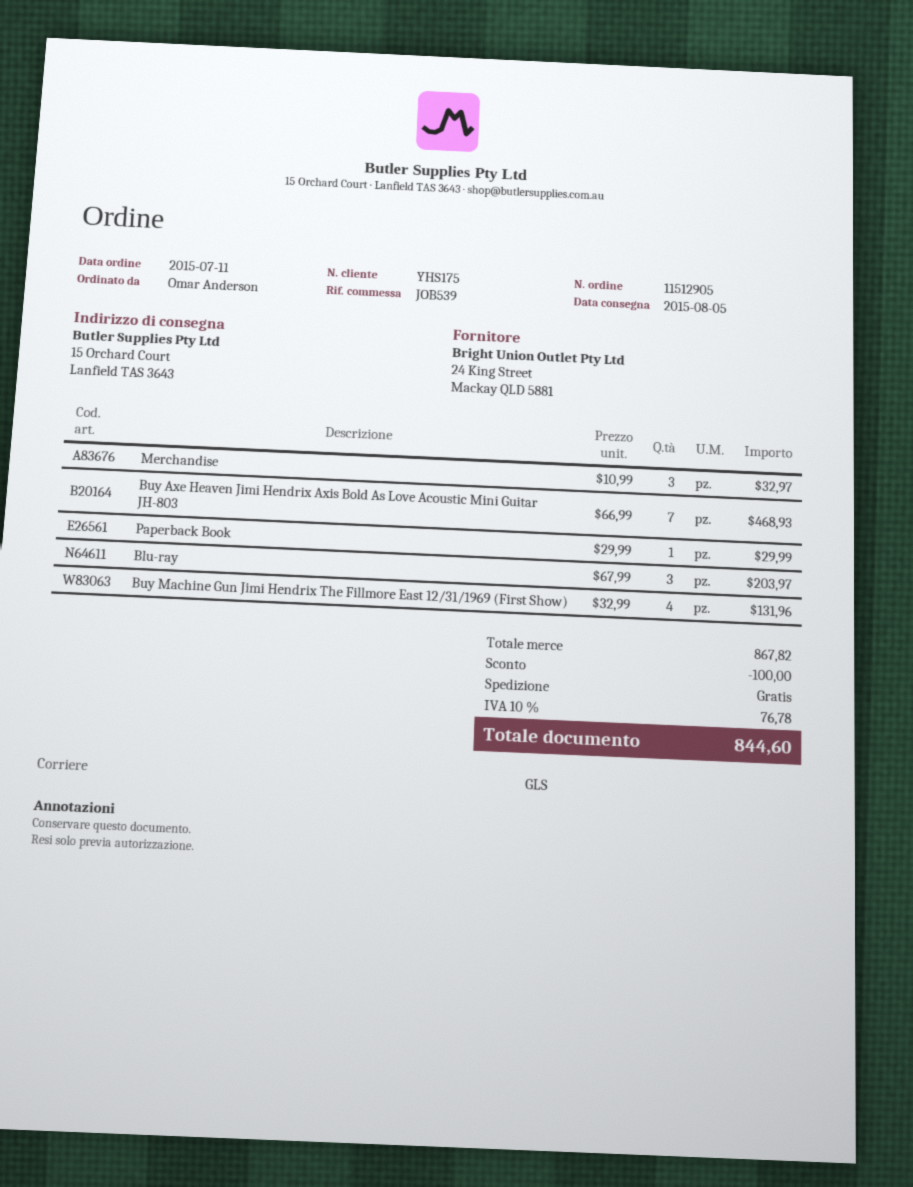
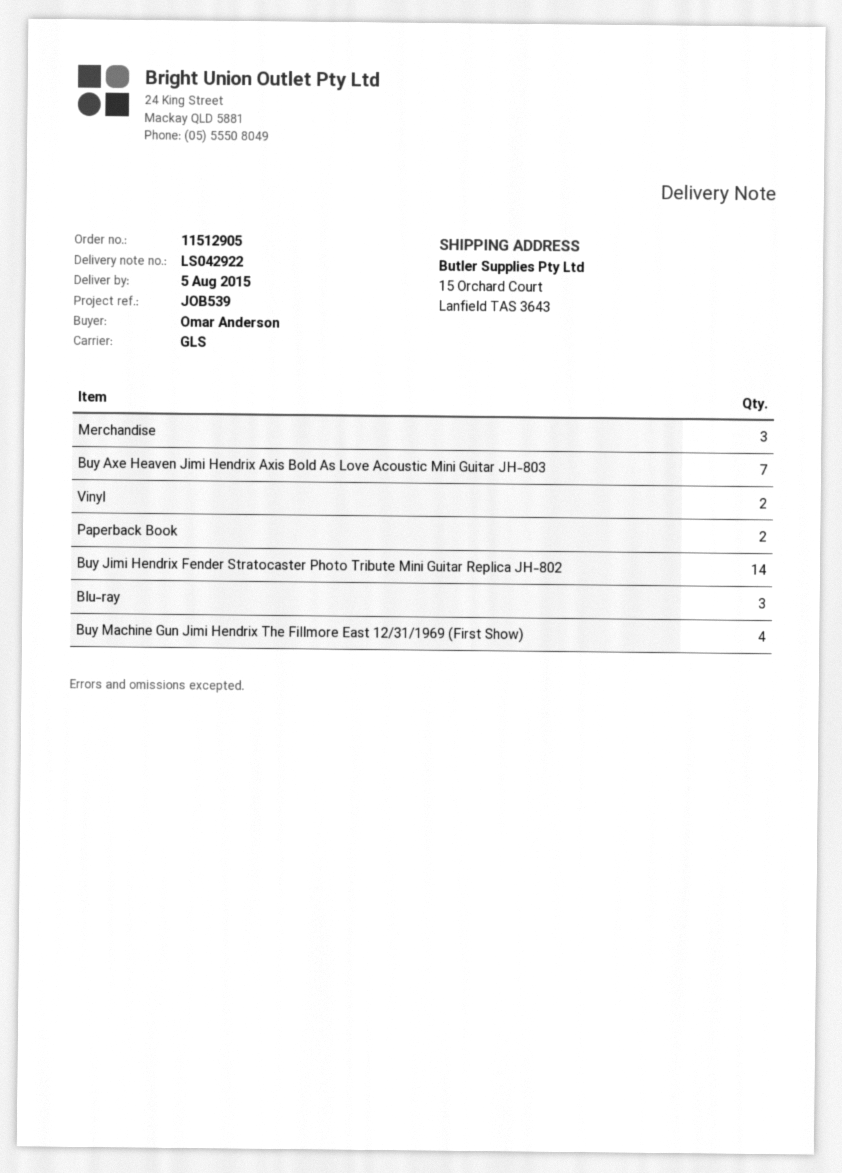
Paperback Book: 1 -> 2
Vinyl: none -> 2
Buy Jimi Hendrix Fender Stratocaster Photo Tribute Mini Guitar Replica JH-802: none -> 14

